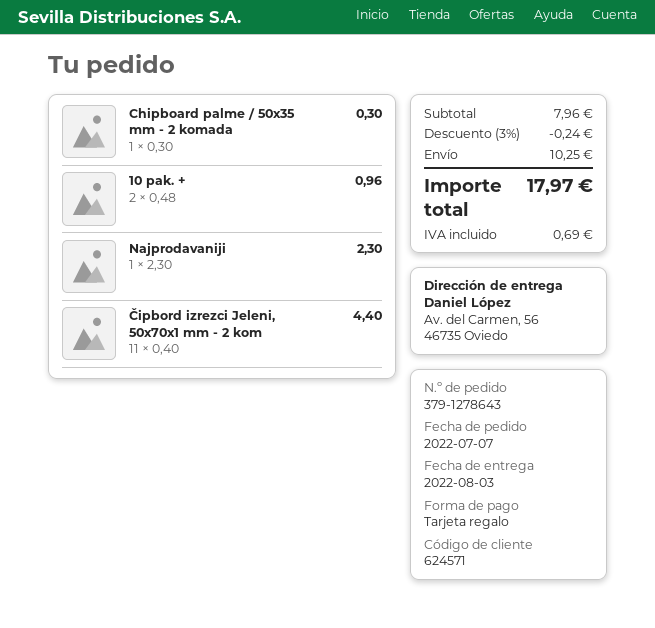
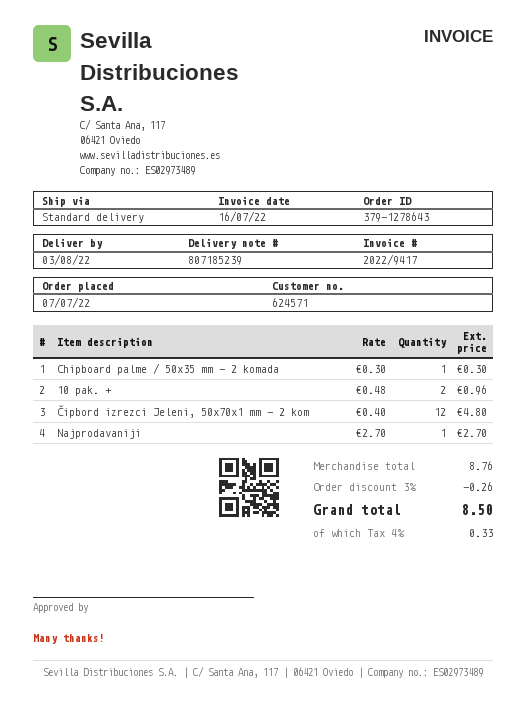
Najprodavaniji: 1 x 2.30 = 2.30 -> 1 x 2.70 = 2.70
Čipbord izrezci Jeleni, 50x70x1 mm - 2 kom: 11 x 0.40 = 4.40 -> 12 x 0.40 = 4.80
subtotal: 7.96 -> 8.76
discount: 3% = 0.24 -> 3% = 0.26
shipping: 10.25 -> none
tax: 0.69 -> 0.33
total: 17.97 -> 8.50

